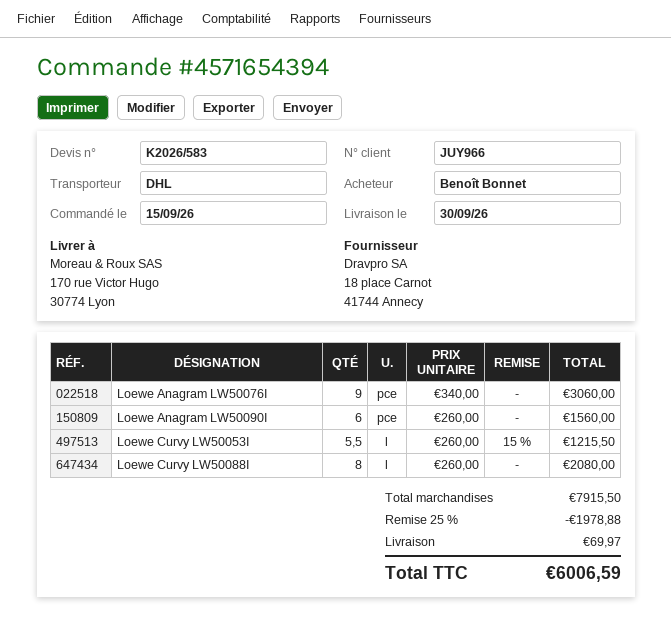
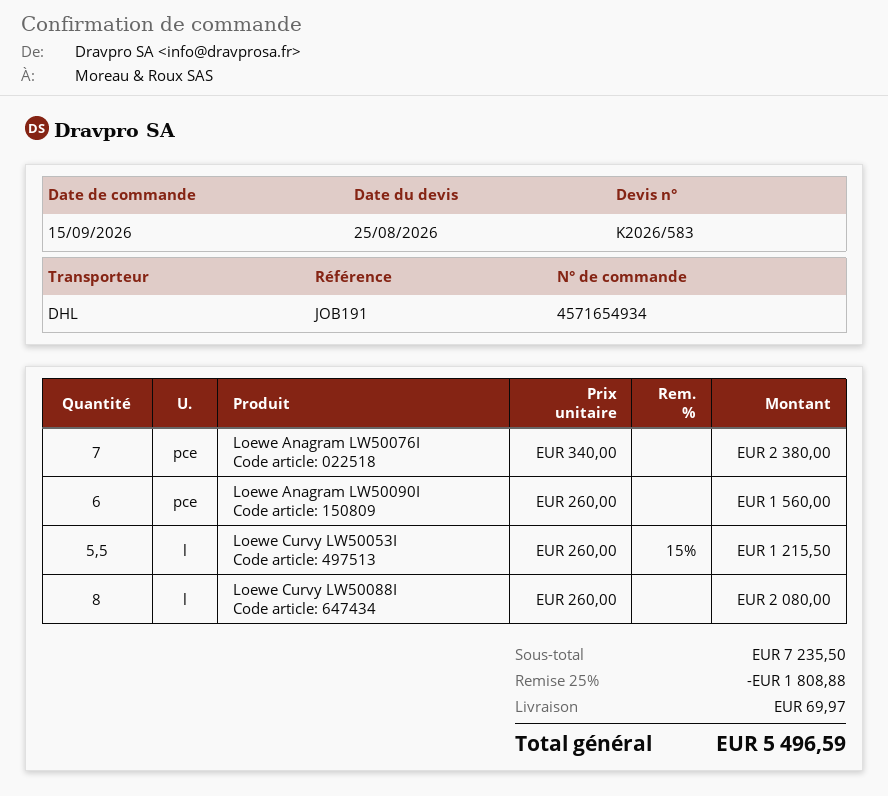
order number: 4571654394 -> 4571654934
Loewe Anagram LW50076I: 9 x 340.00 = 3060.00 -> 7 x 340.00 = 2380.00
subtotal: 7915.50 -> 7235.50
discount: 25% = 1978.88 -> 25% = 1808.88
total: 6006.59 -> 5496.59

